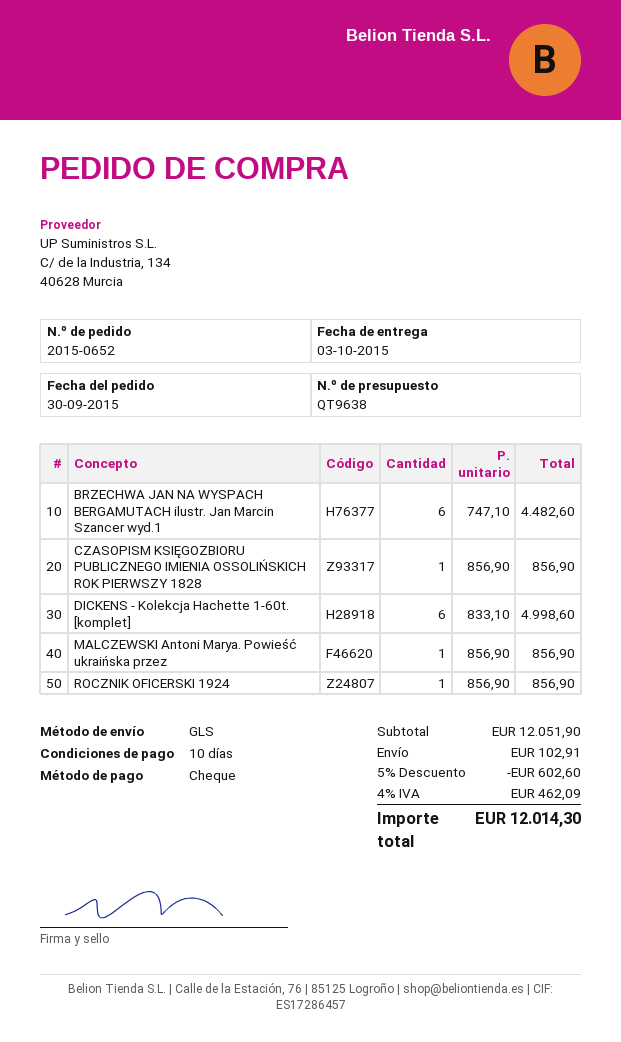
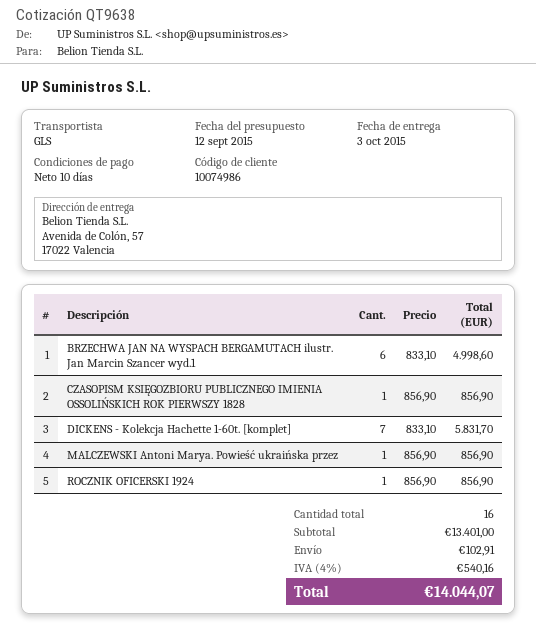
BRZECHWA JAN NA WYSPACH BERGAMUTACH ilustr. Jan Marcin Szancer wyd.1: 6 x 747.10 = 4482.60 -> 6 x 833.10 = 4998.60
DICKENS - Kolekcja Hachette 1-60t. [komplet]: 6 x 833.10 = 4998.60 -> 7 x 833.10 = 5831.70
subtotal: 12051.90 -> 13401.00
discount: 5% = 602.60 -> none
tax: 4% = 462.09 -> 4% = 540.16
total: 12014.30 -> 14044.07

